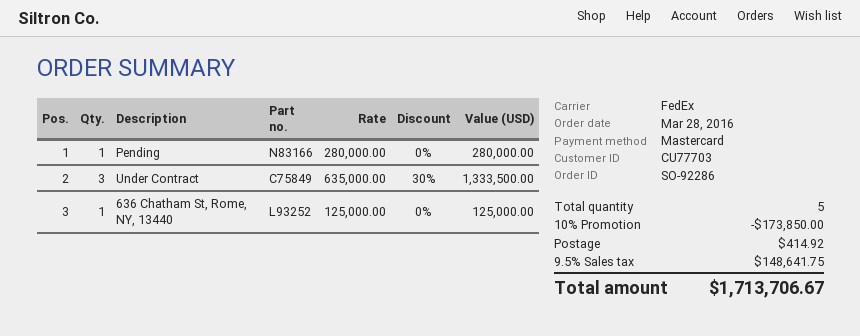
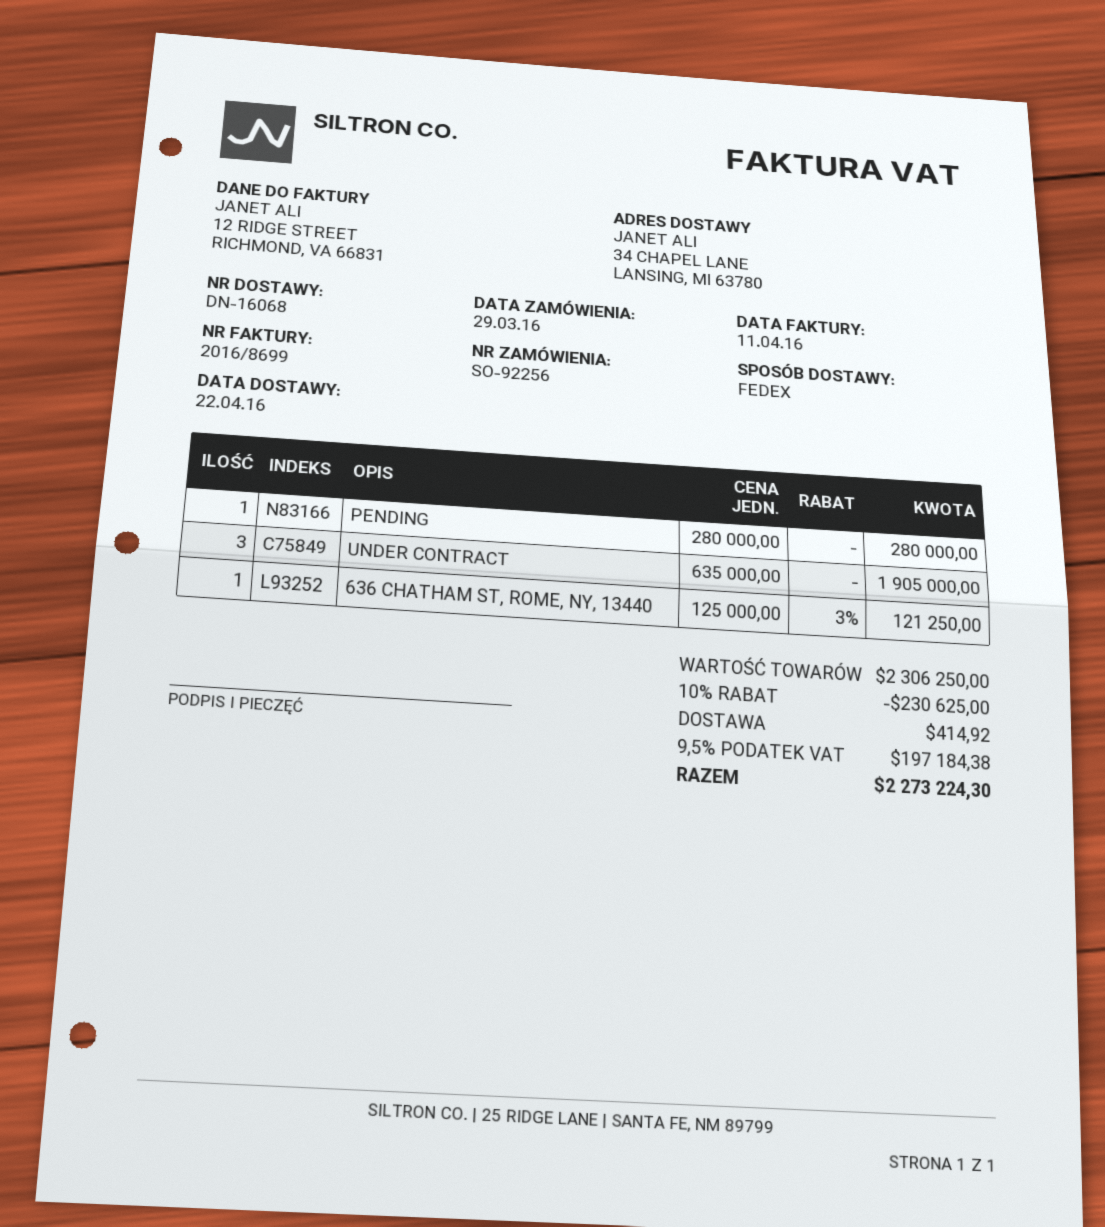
order number: SO-92286 -> SO-92256
order date: 2016-03-28 -> 2016-03-29
Under Contract: 3 x 635000.00 - 30% = 1333500.00 -> 3 x 635000.00 = 1905000.00
636 Chatham St, Rome, NY, 13440: 1 x 125000.00 = 125000.00 -> 1 x 125000.00 - 3% = 121250.00
discount: 10% = 173850.00 -> 10% = 230625.00
tax: 9.5% = 148641.75 -> 9.5% = 197184.38
total: 1713706.67 -> 2273224.30

